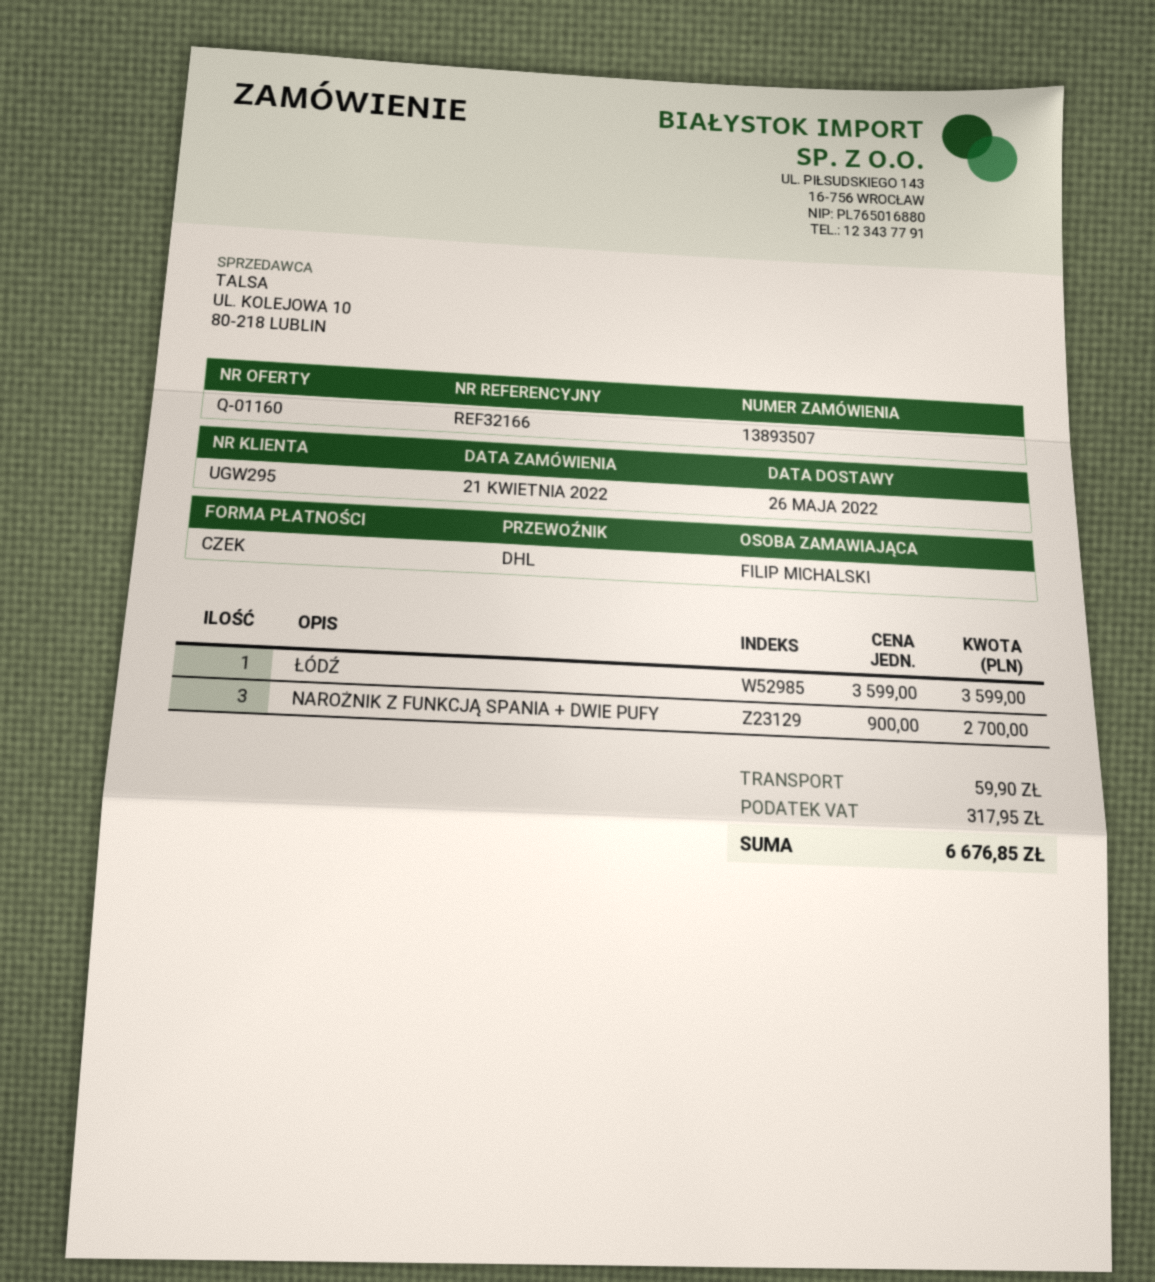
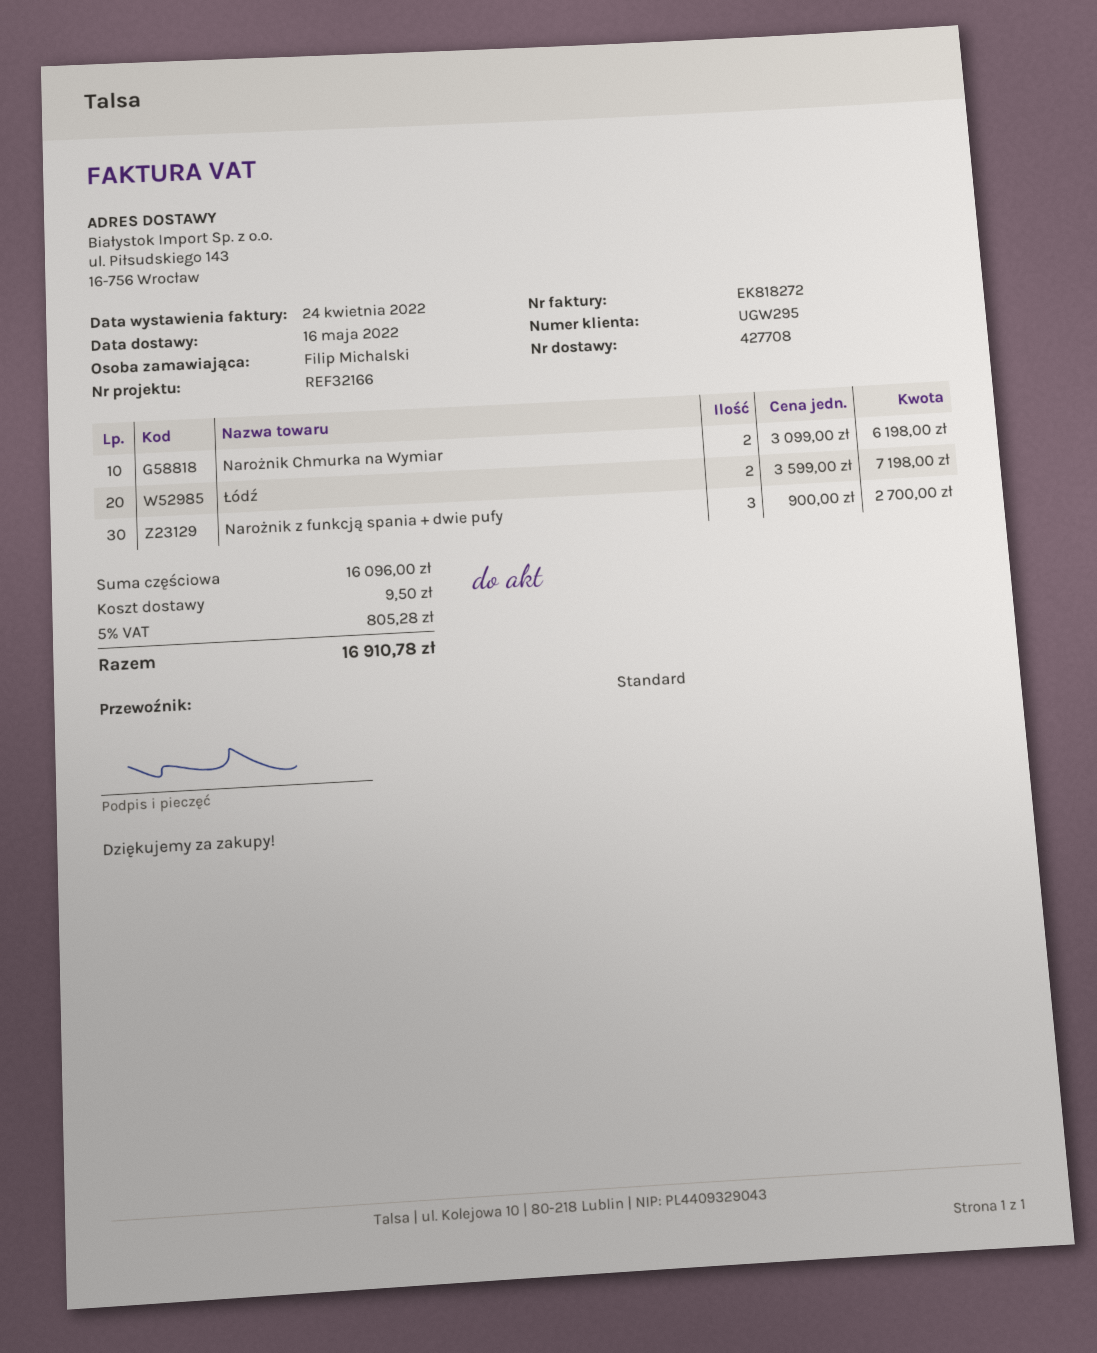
delivery date: 2022-05-26 -> 2022-05-16
shipping method: DHL -> standard
ŁÓDŹ: 1 x 3599.00 = 3599.00 -> 2 x 3599.00 = 7198.00
Narożnik Chmurka na Wymiar: none -> 2 x 3099.00 = 6198.00
shipping: 59.90 -> 9.50
tax: 317.95 -> 805.28
total: 6676.85 -> 16910.78

